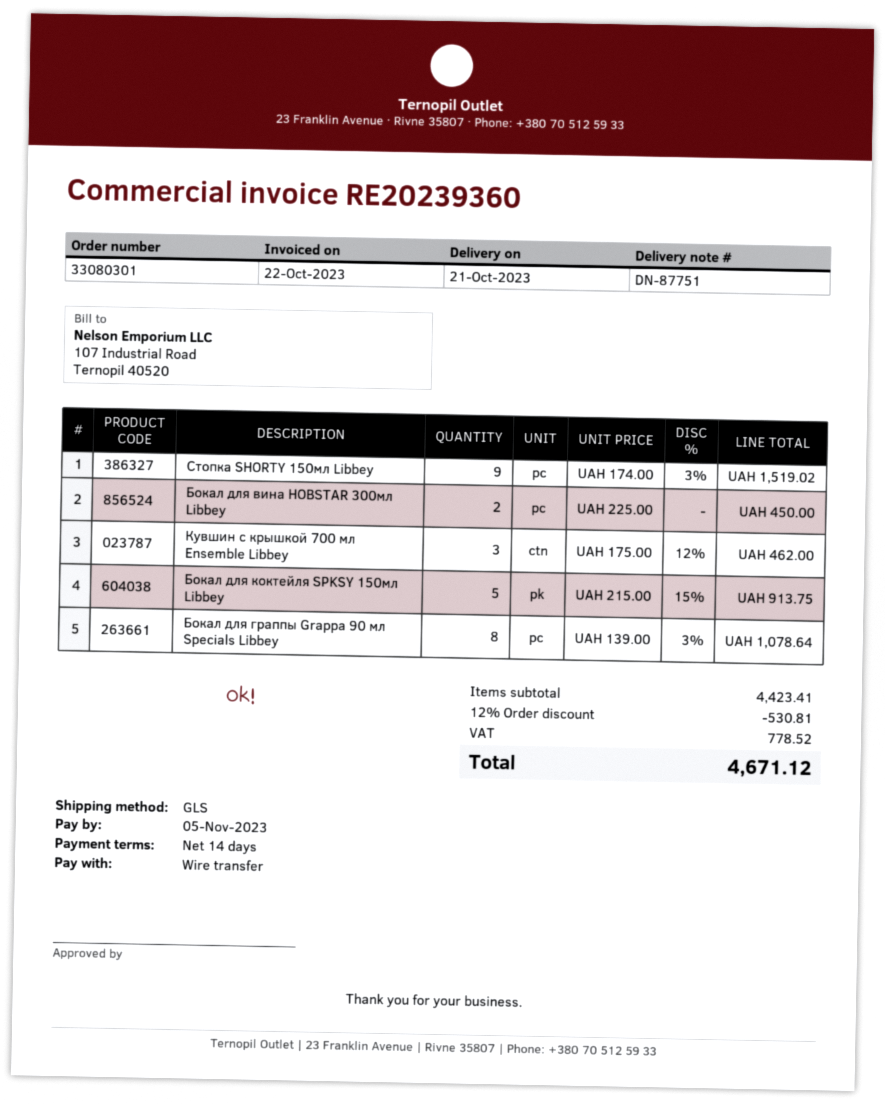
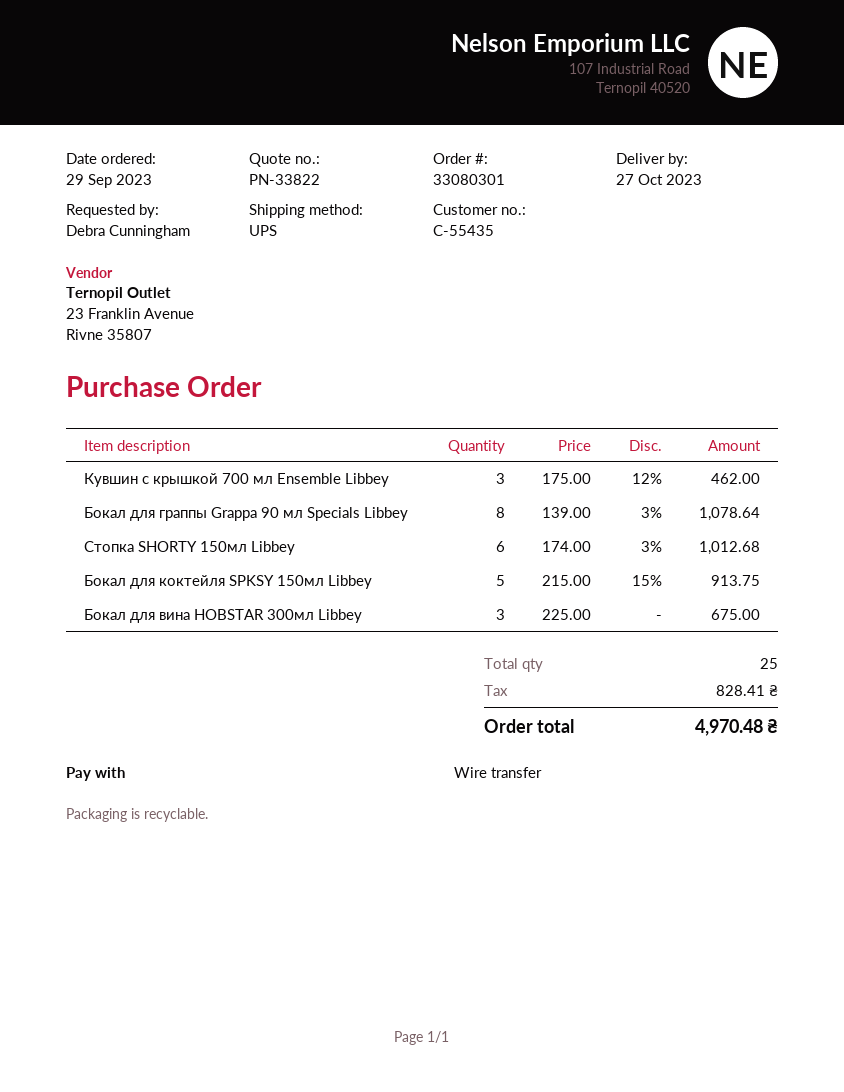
delivery date: 2023-10-21 -> 2023-10-27
shipping method: GLS -> UPS
Стопка SHORTY 150мл Libbey: 9 x 174.00 - 3% = 1519.02 -> 6 x 174.00 - 3% = 1012.68
Бокал для вина HOBSTAR 300мл Libbey: 2 x 225.00 = 450.00 -> 3 x 225.00 = 675.00
discount: 12% = 530.81 -> none
tax: 778.52 -> 828.41
total: 4671.12 -> 4970.48

